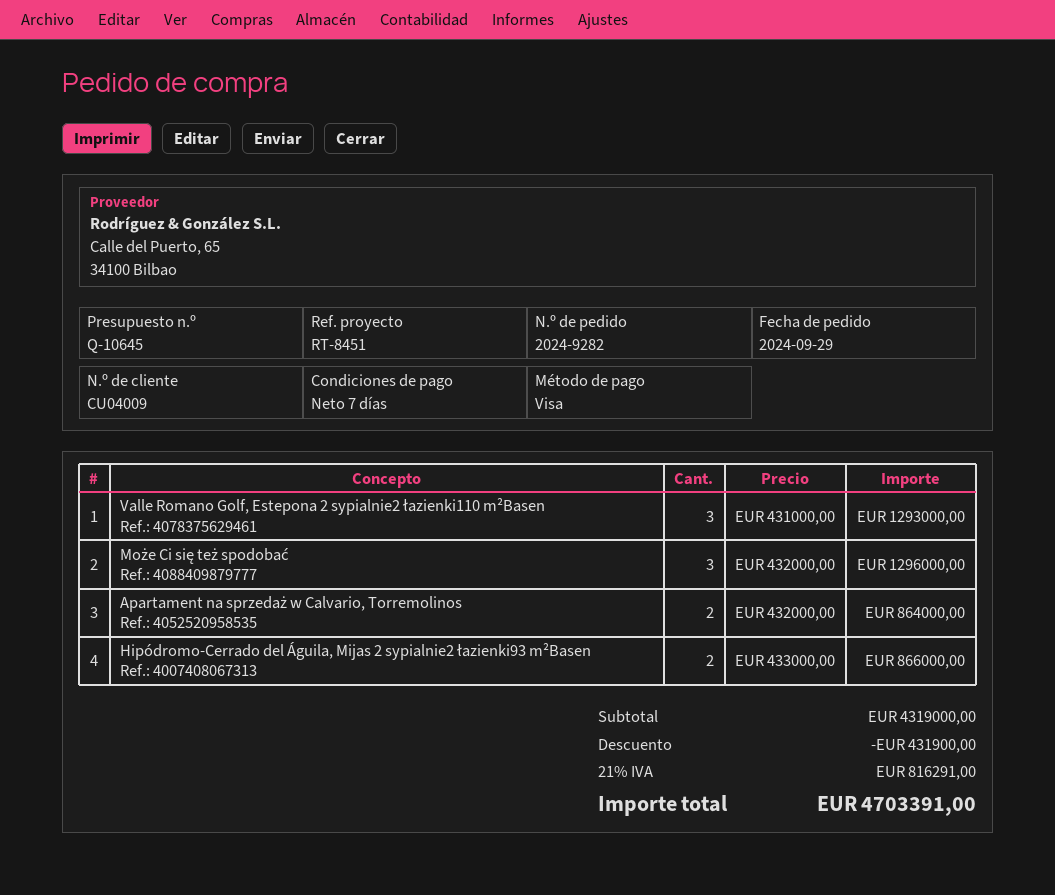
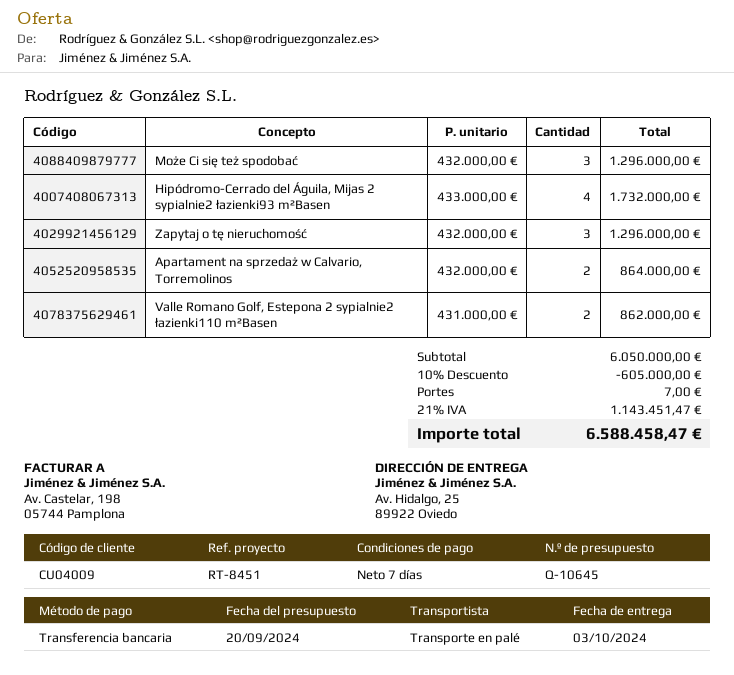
payment method: Visa -> bank transfer
Valle Romano Golf, Estepona 2 sypialnie2 łazienki110 m²Basen: 3 x 431000.00 = 1293000.00 -> 2 x 431000.00 = 862000.00
Hipódromo-Cerrado del Águila, Mijas 2 sypialnie2 łazienki93 m²Basen: 2 x 433000.00 = 866000.00 -> 4 x 433000.00 = 1732000.00
Zapytaj o tę nieruchomość: none -> 3 x 432000.00 = 1296000.00
subtotal: 4319000.00 -> 6050000.00
discount: 431900.00 -> 605000.00
shipping: none -> 7.00
tax: 21% = 816291.00 -> 21% = 1143451.47
total: 4703391.00 -> 6588458.47

